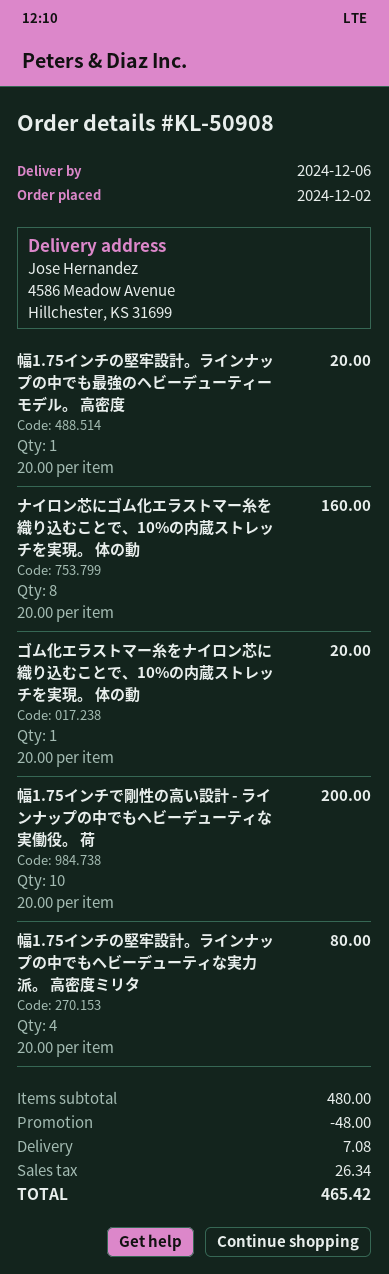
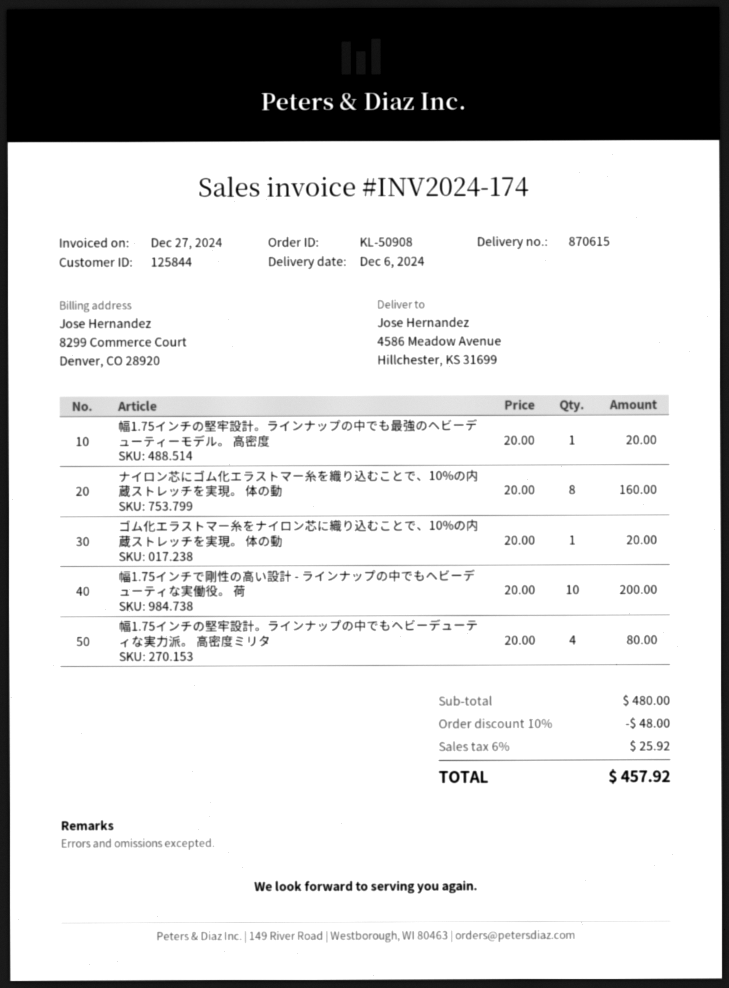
shipping: 7.08 -> none
tax: 26.34 -> 25.92
total: 465.42 -> 457.92

